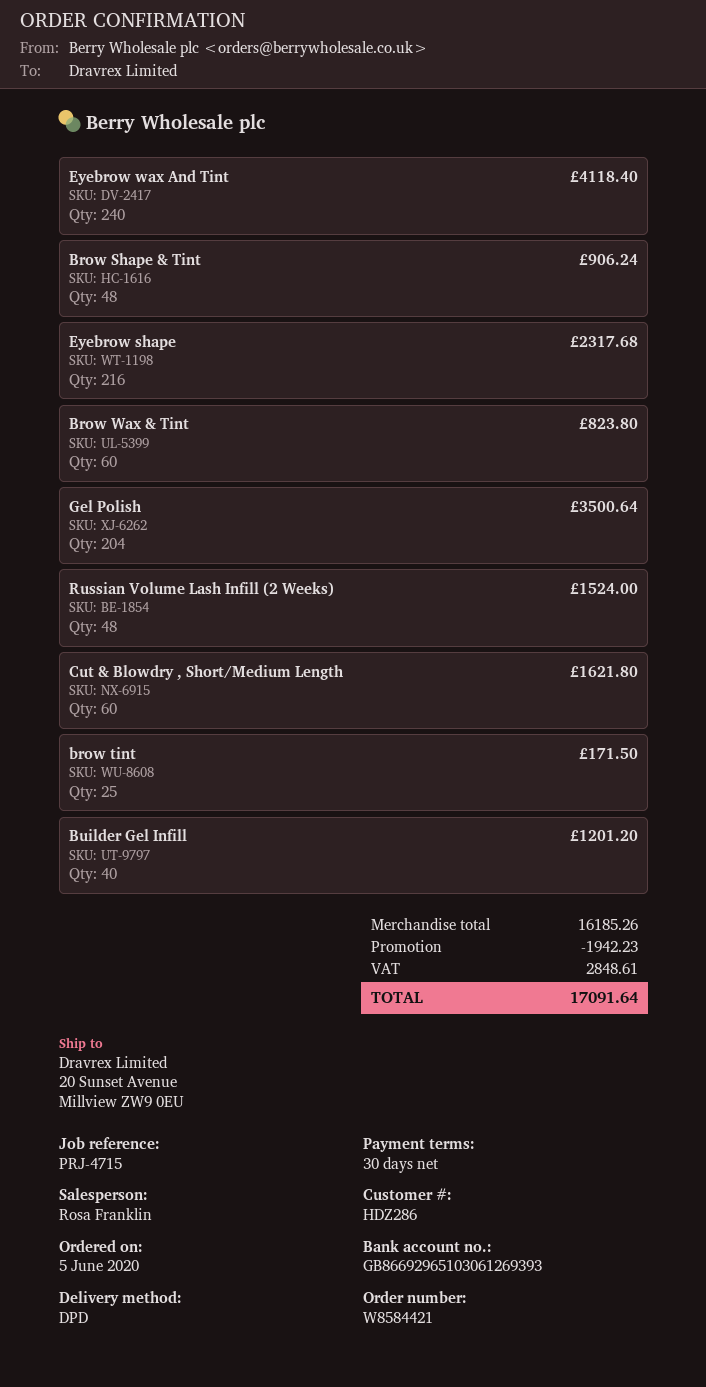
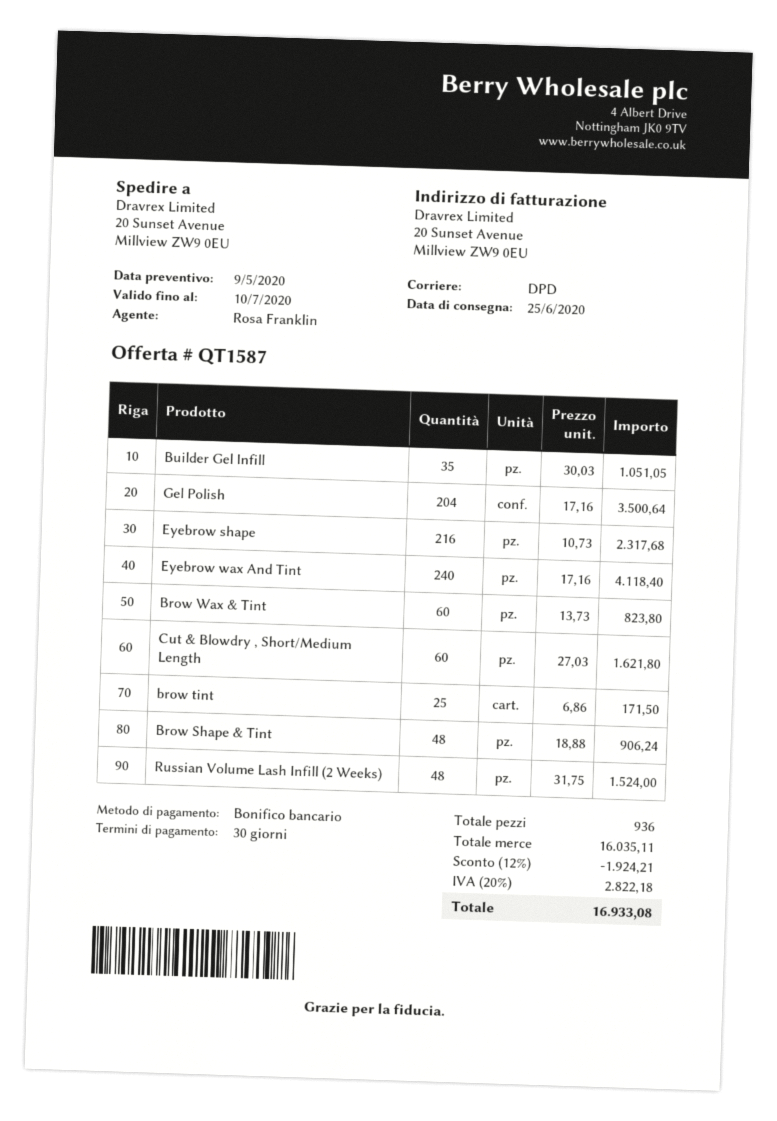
Builder Gel Infill: 40 for 1201.20 -> 35 for 1051.05
subtotal: 16185.26 -> 16035.11
discount: 1942.23 -> 1924.21
tax: 2848.61 -> 2822.18
total: 17091.64 -> 16933.08

